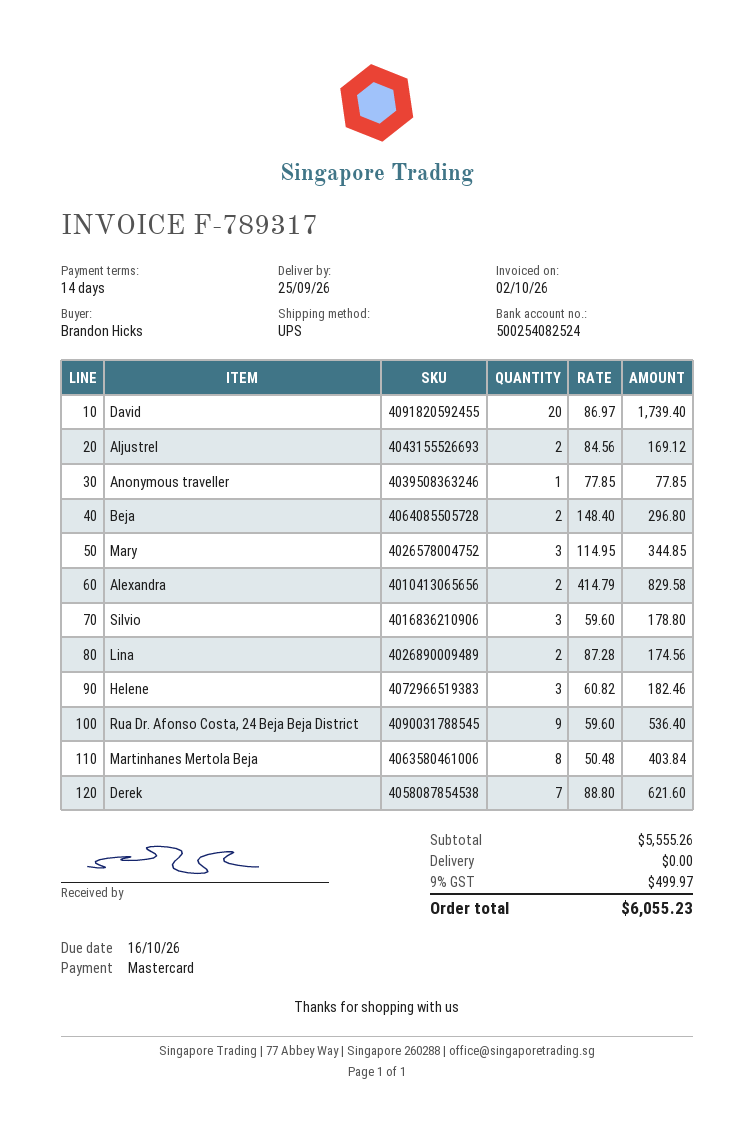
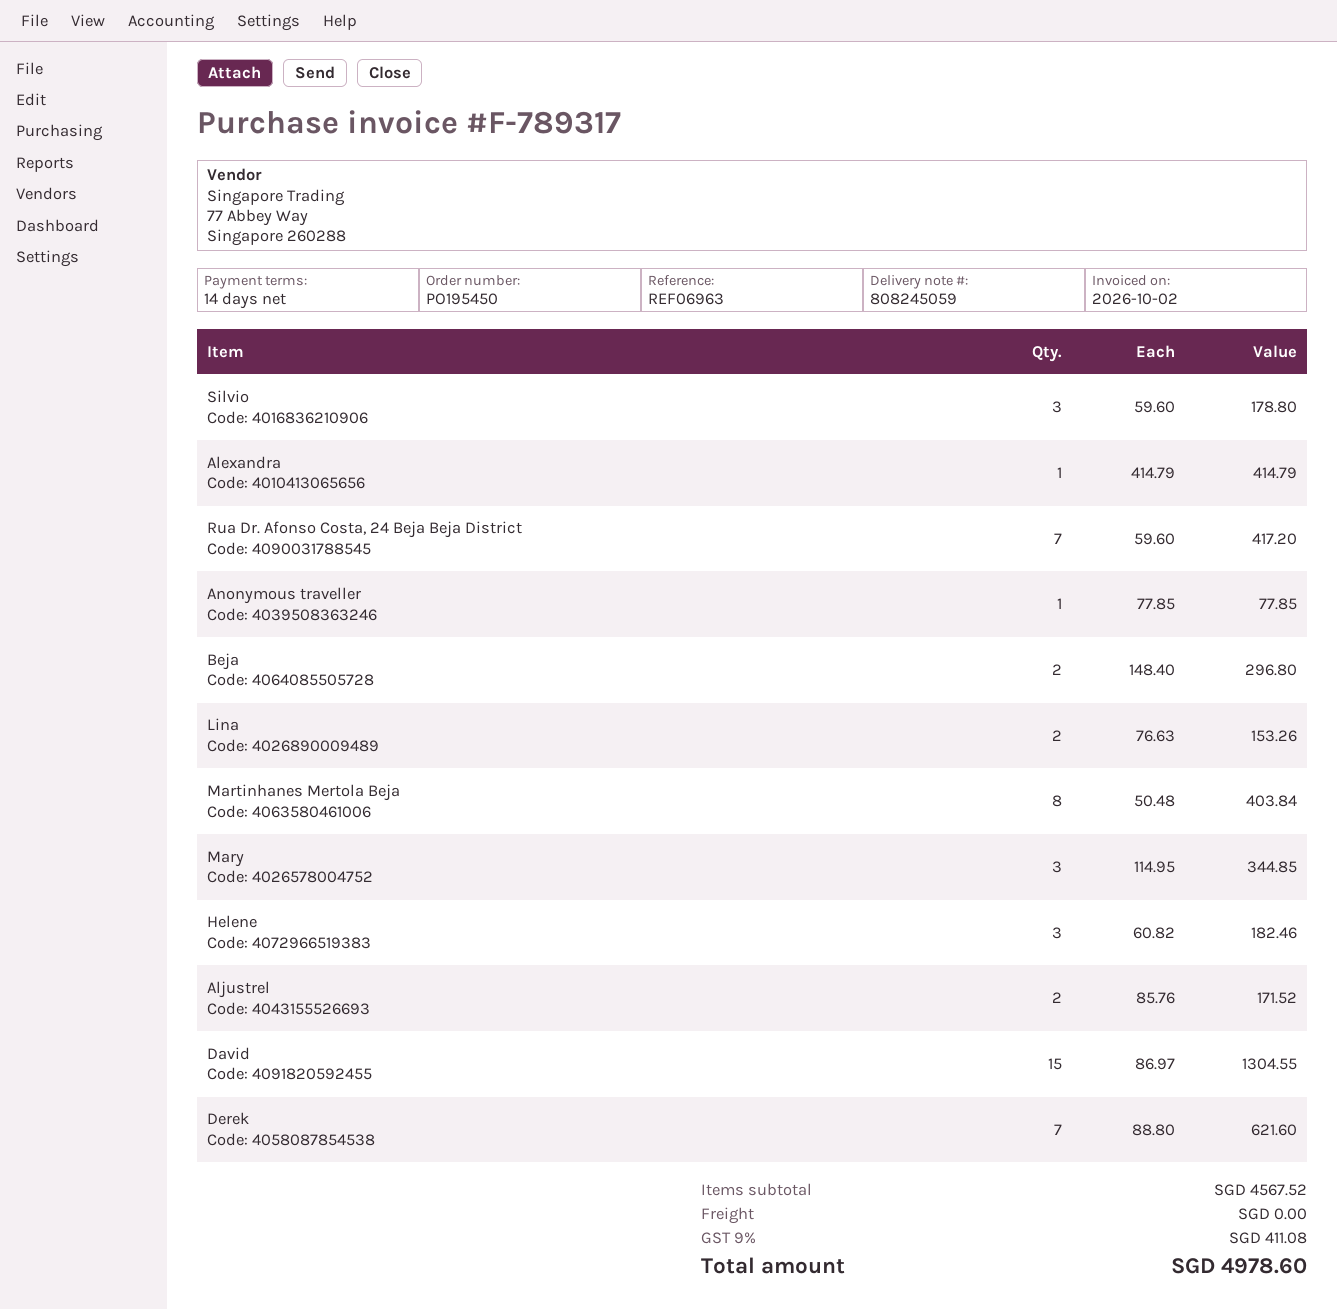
David: 20 x 86.97 = 1739.40 -> 15 x 86.97 = 1304.55
Aljustrel: 2 x 84.56 = 169.12 -> 2 x 85.76 = 171.52
Alexandra: 2 x 414.79 = 829.58 -> 1 x 414.79 = 414.79
Lina: 2 x 87.28 = 174.56 -> 2 x 76.63 = 153.26
Rua Dr. Afonso Costa, 24 Beja Beja District: 9 x 59.60 = 536.40 -> 7 x 59.60 = 417.20
subtotal: 5555.26 -> 4567.52
tax: 9% = 499.97 -> 9% = 411.08
total: 6055.23 -> 4978.60

